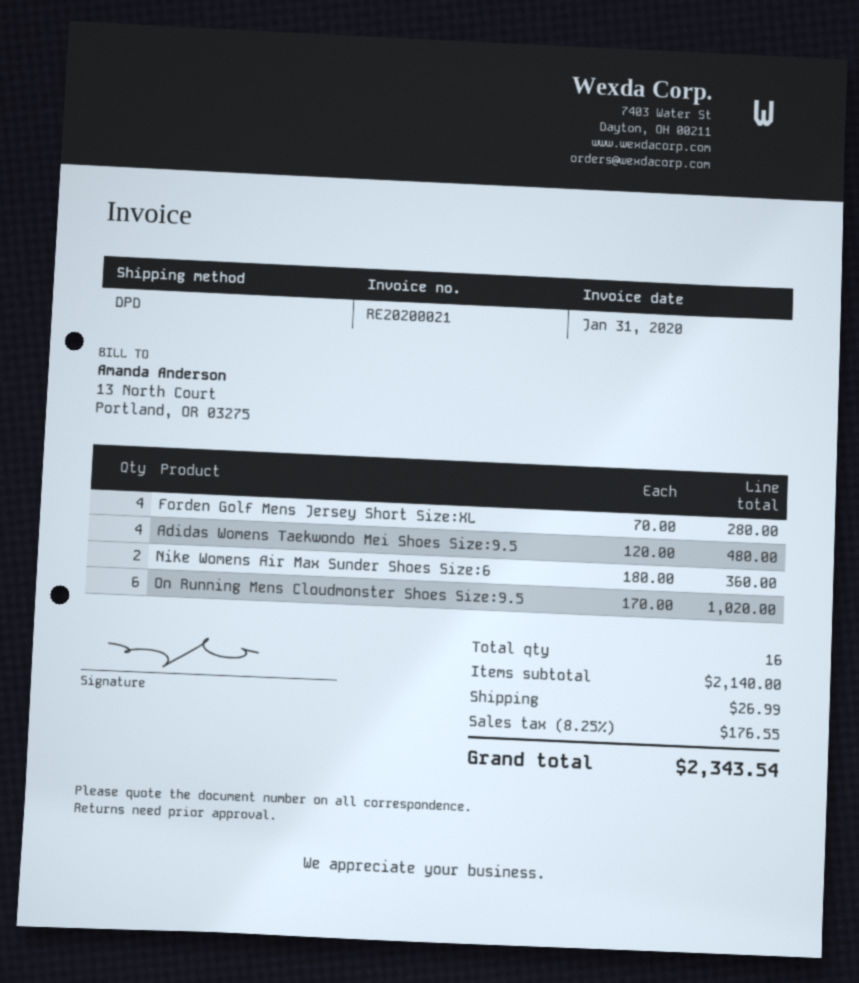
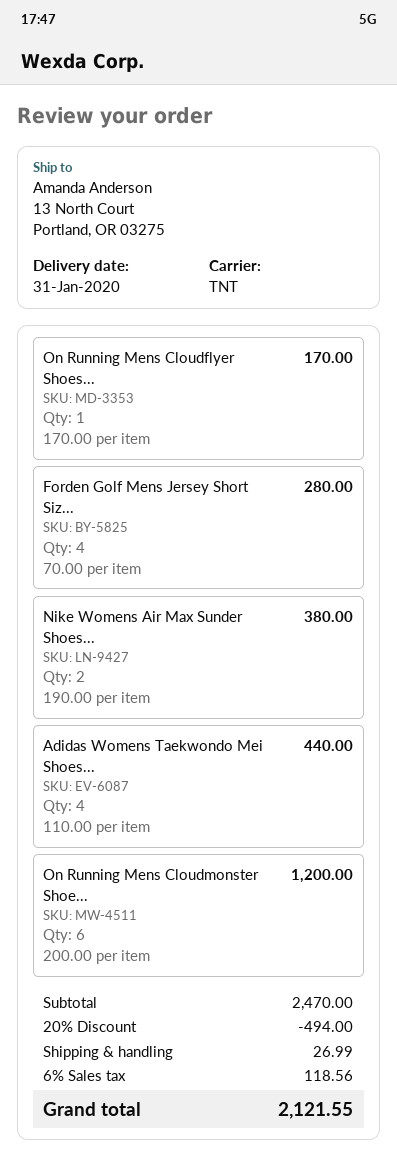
shipping method: DPD -> TNT
Adidas Womens Taekwondo Mei Shoes Size:9.5: 4 x 120.00 = 480.00 -> 4 x 110.00 = 440.00
Nike Womens Air Max Sunder Shoes Size:6: 2 x 180.00 = 360.00 -> 2 x 190.00 = 380.00
On Running Mens Cloudmonster Shoes Size:9.5: 6 x 170.00 = 1020.00 -> 6 x 200.00 = 1200.00
On Running Mens Cloudflyer Shoes...: none -> 1 x 170.00 = 170.00
subtotal: 2140.00 -> 2470.00
discount: none -> 20% = 494.00
tax: 8.25% = 176.55 -> 6% = 118.56
total: 2343.54 -> 2121.55

